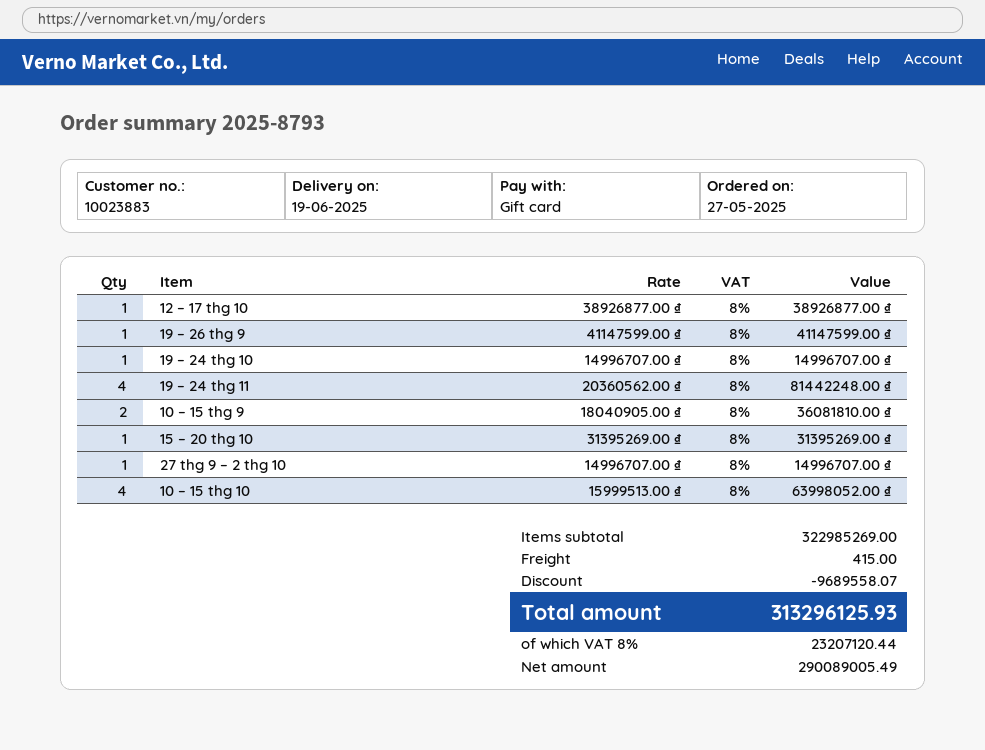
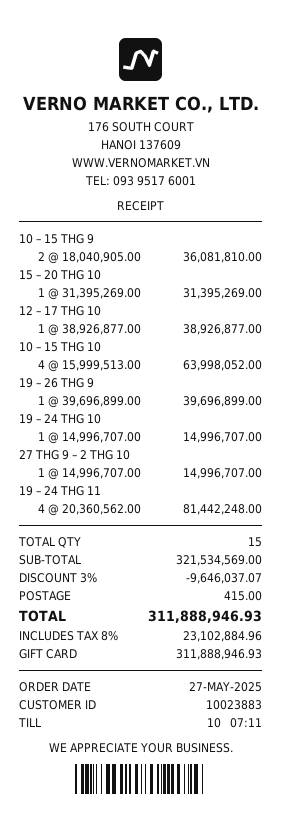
19 – 26 thg 9: 1 x 41147599.00 = 41147599.00 -> 1 x 39696899.00 = 39696899.00
subtotal: 322985269.00 -> 321534569.00
discount: 9689558.07 -> 9646037.07
tax: 8% = 23207120.44 -> 8% = 23102884.96
total: 313296125.93 -> 311888946.93

